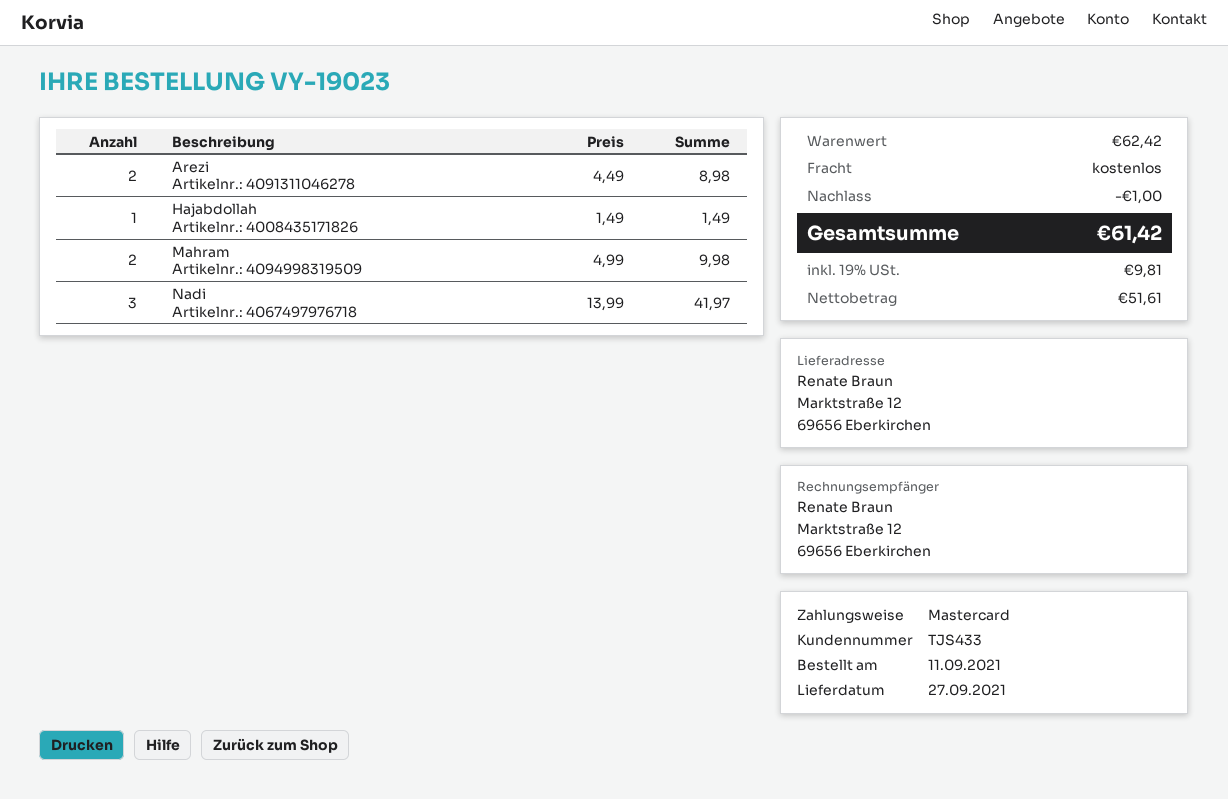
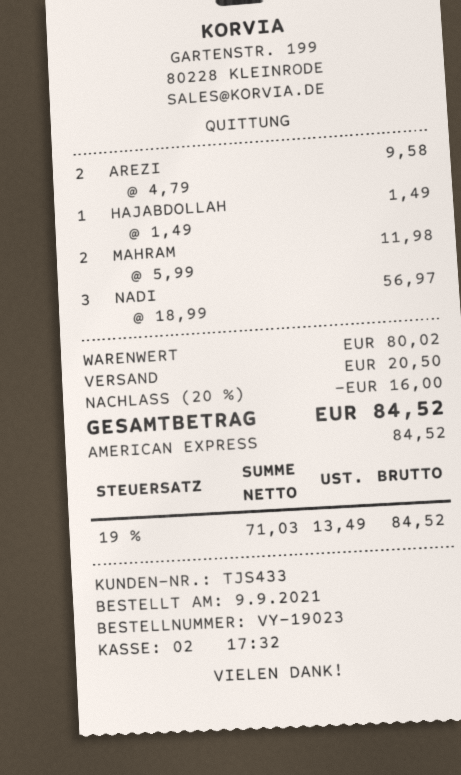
order date: 2021-09-11 -> 2021-09-09
payment method: Mastercard -> American Express
Arezi: 2 x 4.49 = 8.98 -> 2 x 4.79 = 9.58
Mahram: 2 x 4.99 = 9.98 -> 2 x 5.99 = 11.98
Nadi: 3 x 13.99 = 41.97 -> 3 x 18.99 = 56.97
subtotal: 62.42 -> 80.02
discount: 1.00 -> 16.00
shipping: 0.00 -> 20.50
net: 51.61 -> 71.03
tax: 19% = 9.81 -> 19% = 13.49
total: 61.42 -> 84.52

